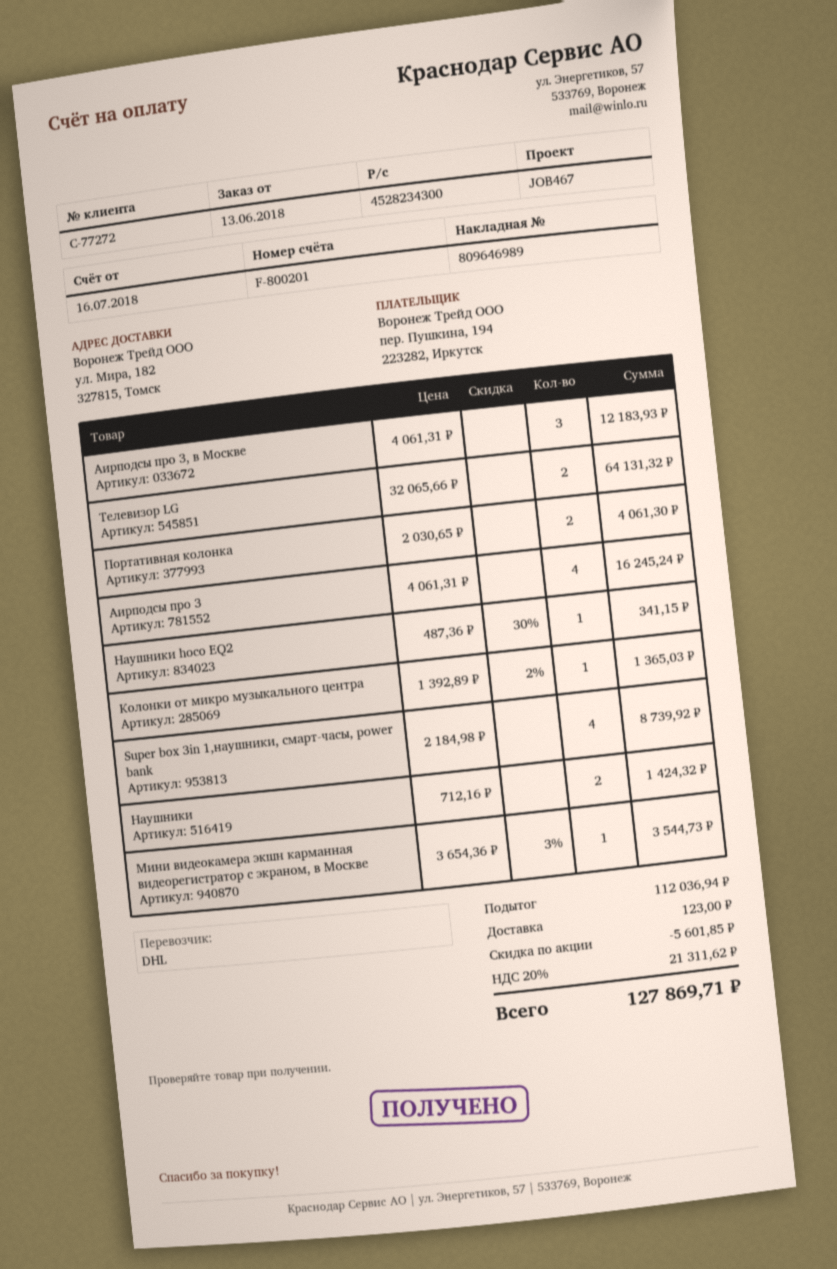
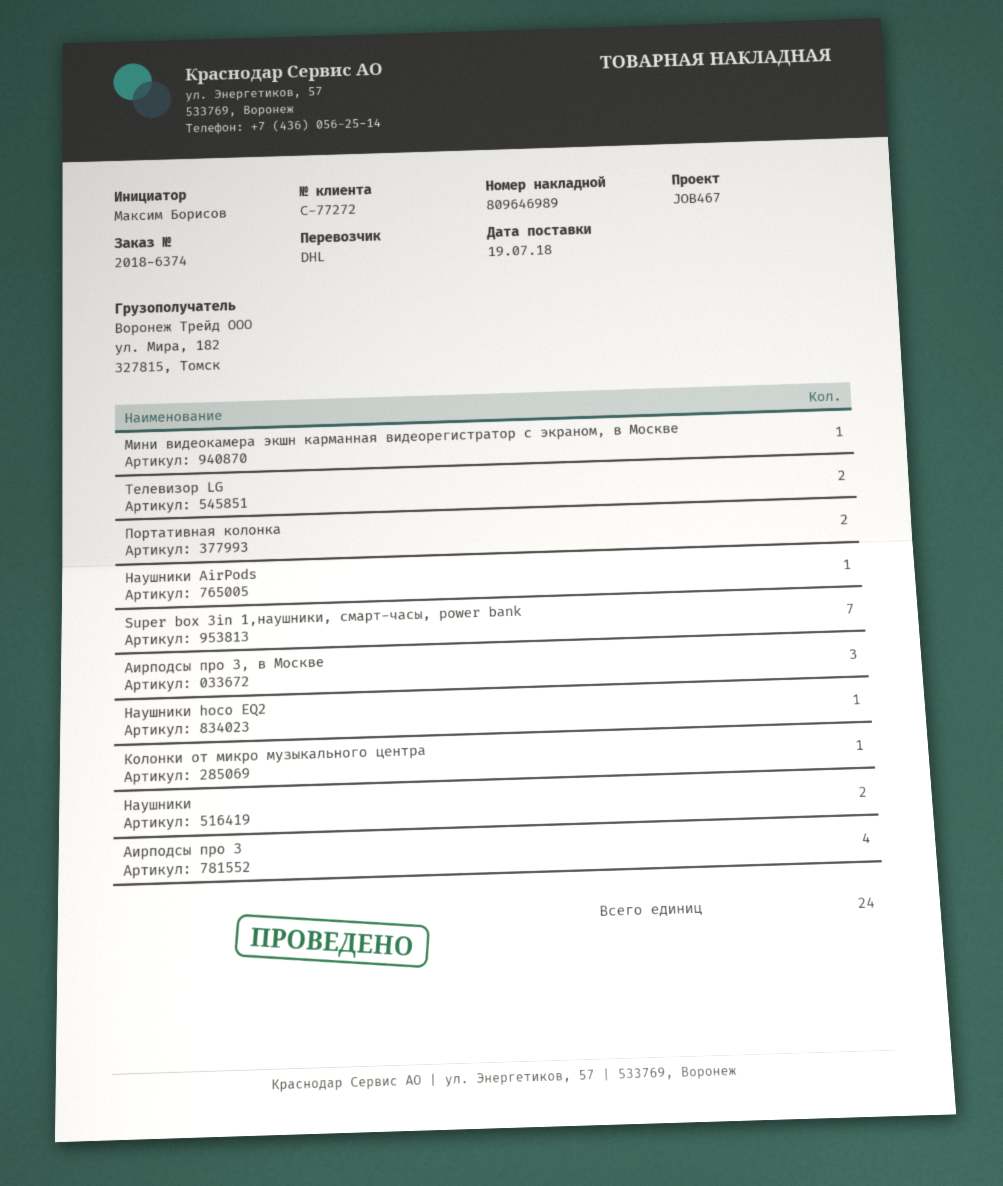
Super box 3in 1,наушники, смарт-часы, power bank: 4 -> 7
Наушники AirPods: none -> 1

